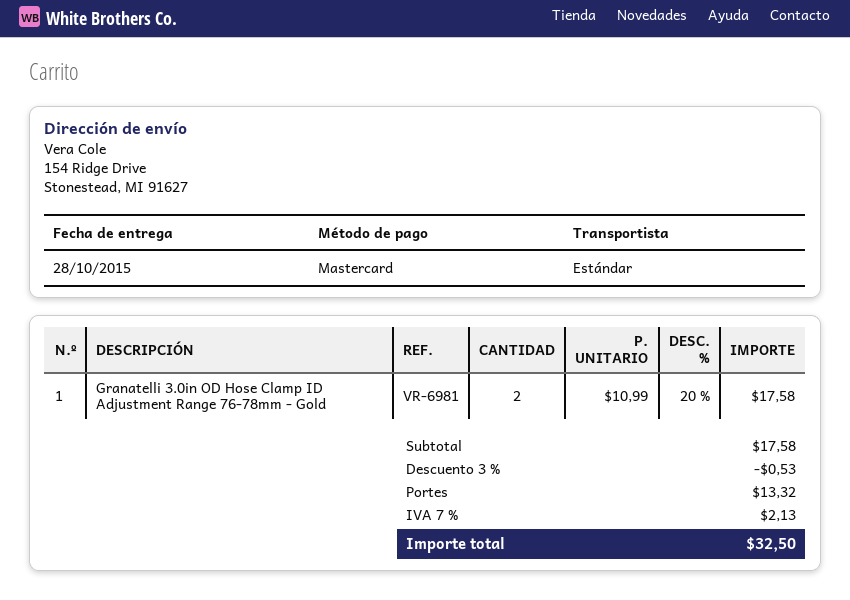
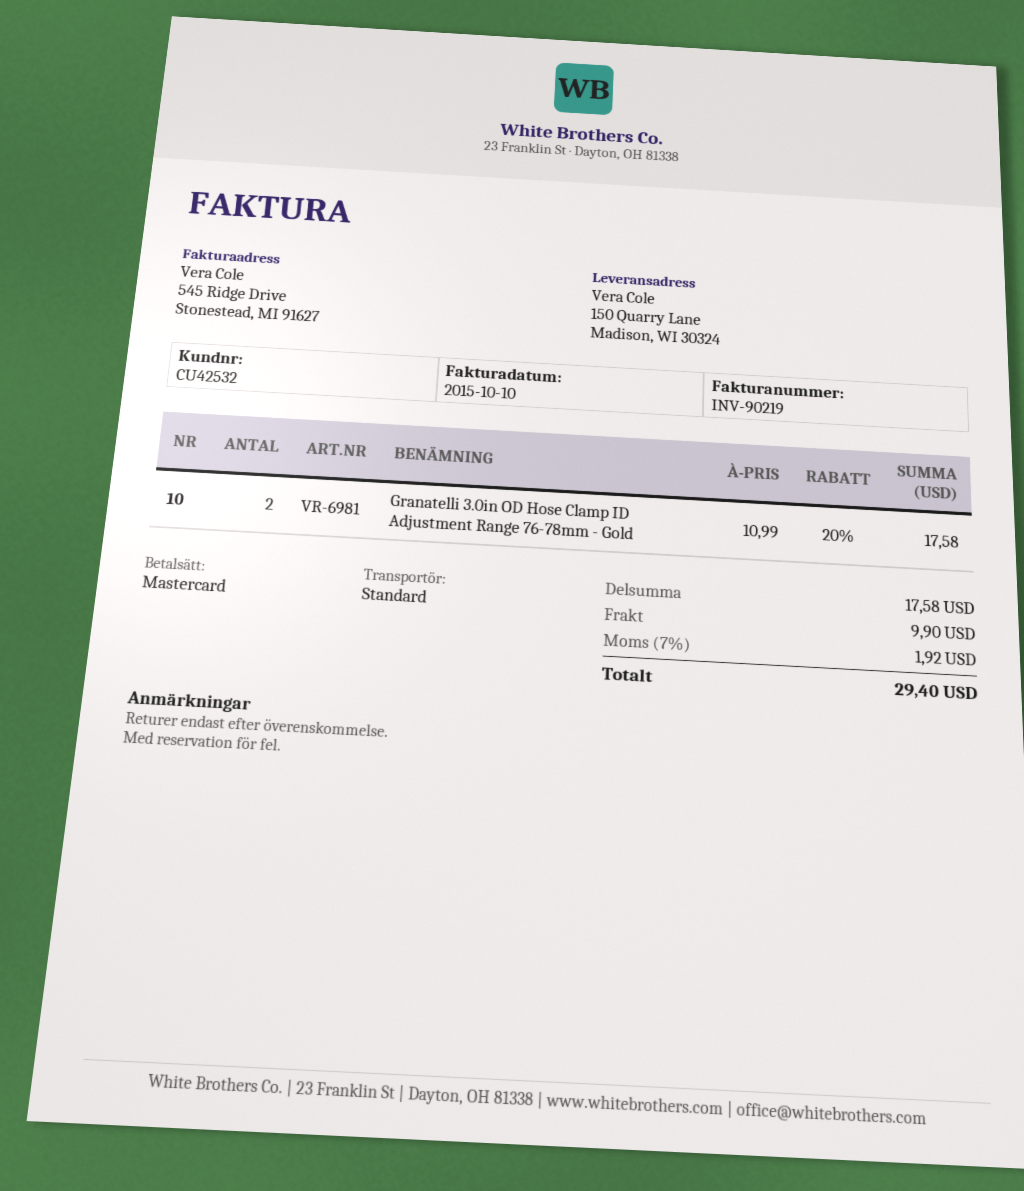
ship to: 154 Ridge Drive, Stonestead, MI 91627 -> 150 Quarry Lane, Madison, WI 30324
discount: 3% = 0.53 -> none
shipping: 13.32 -> 9.90
tax: 7% = 2.13 -> 7% = 1.92
total: 32.50 -> 29.40

